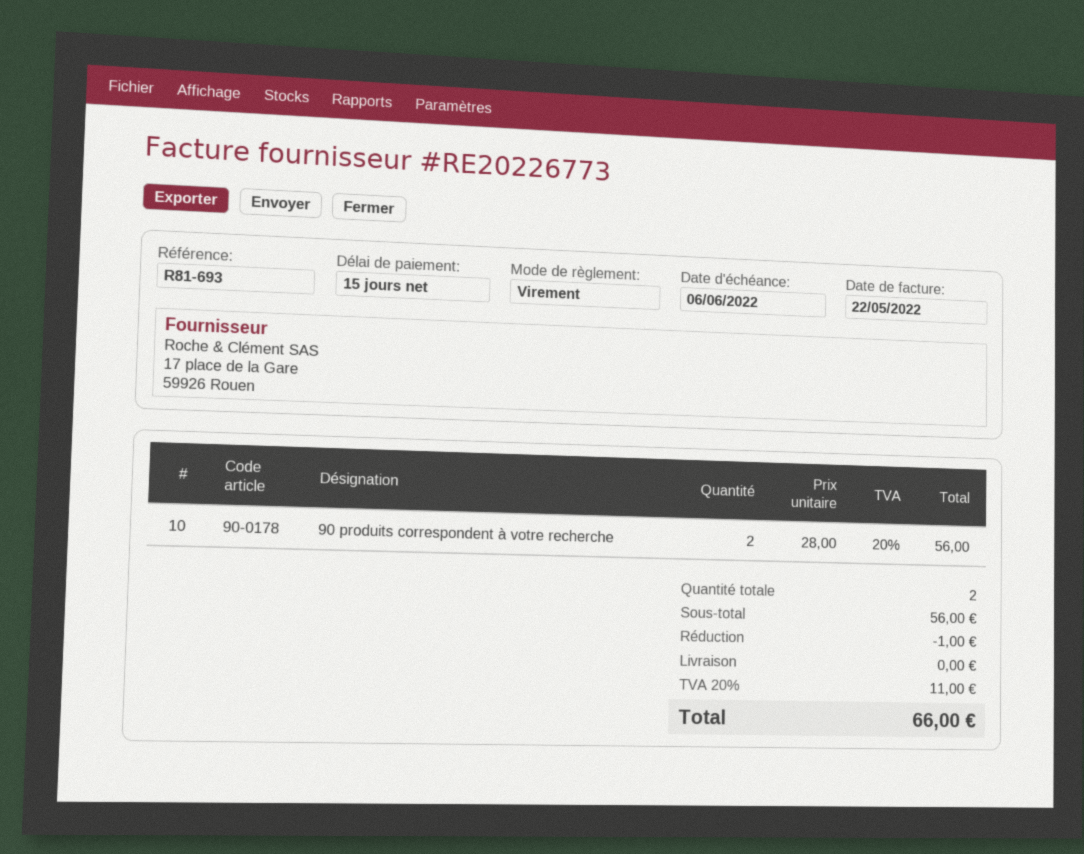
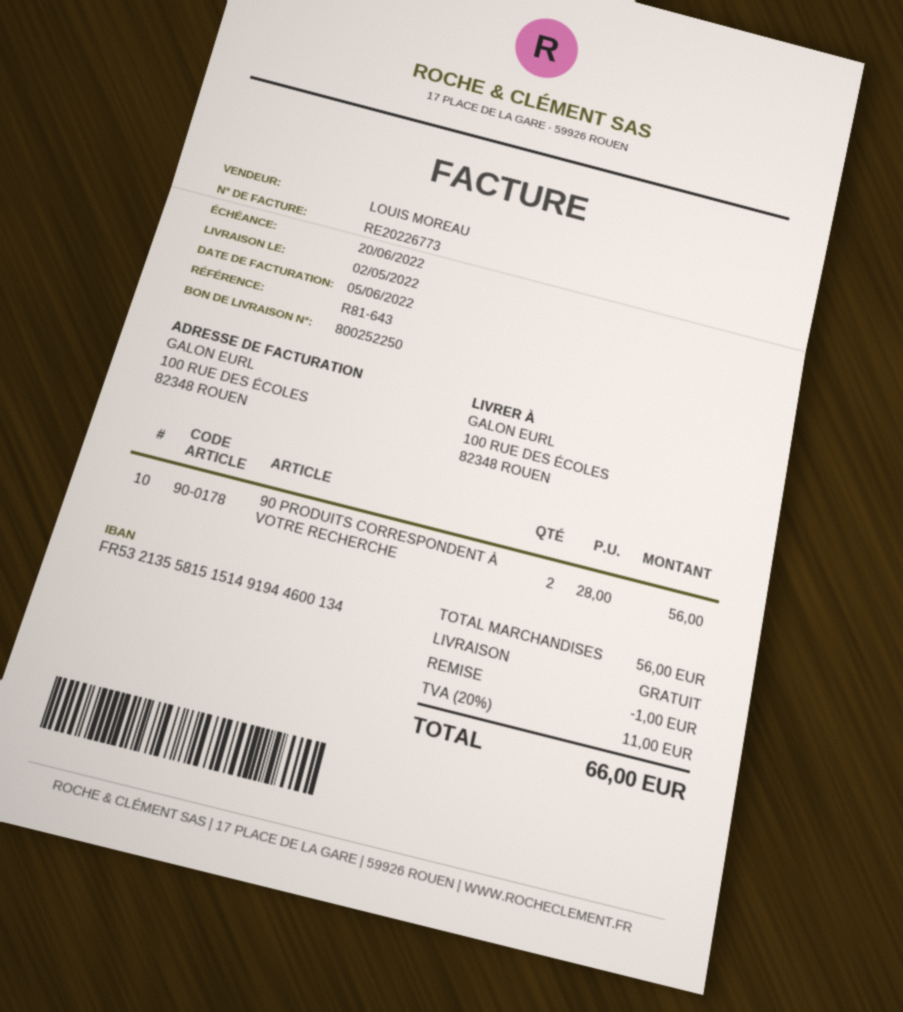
invoice date: 2022-05-22 -> 2022-06-05
due date: 2022-06-06 -> 2022-06-20
reference: R81-693 -> R81-643

